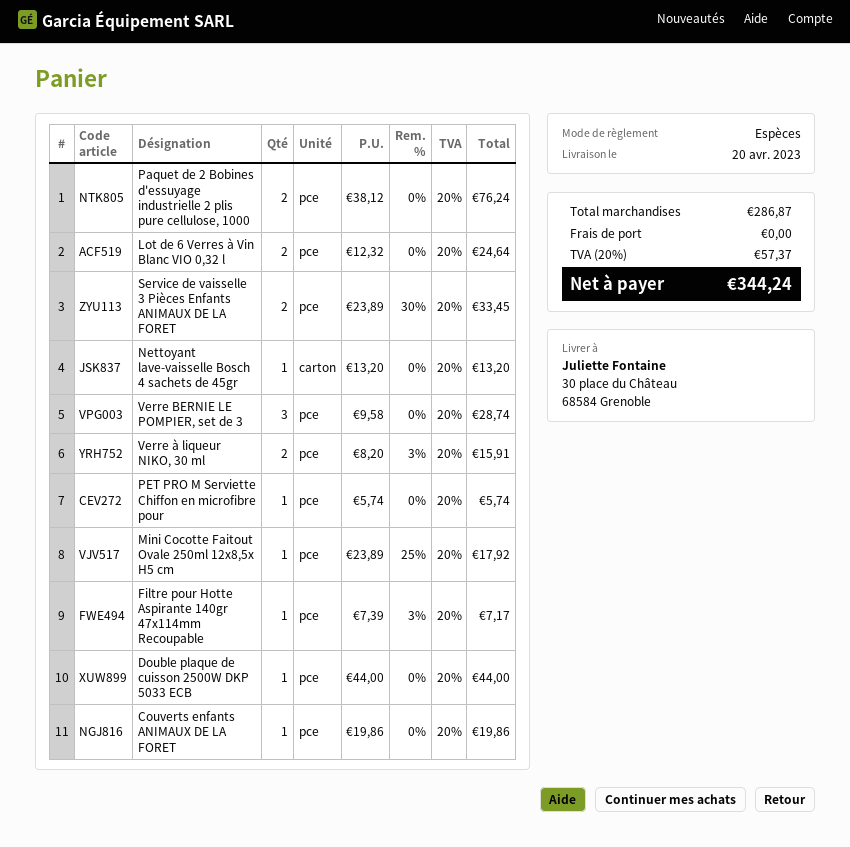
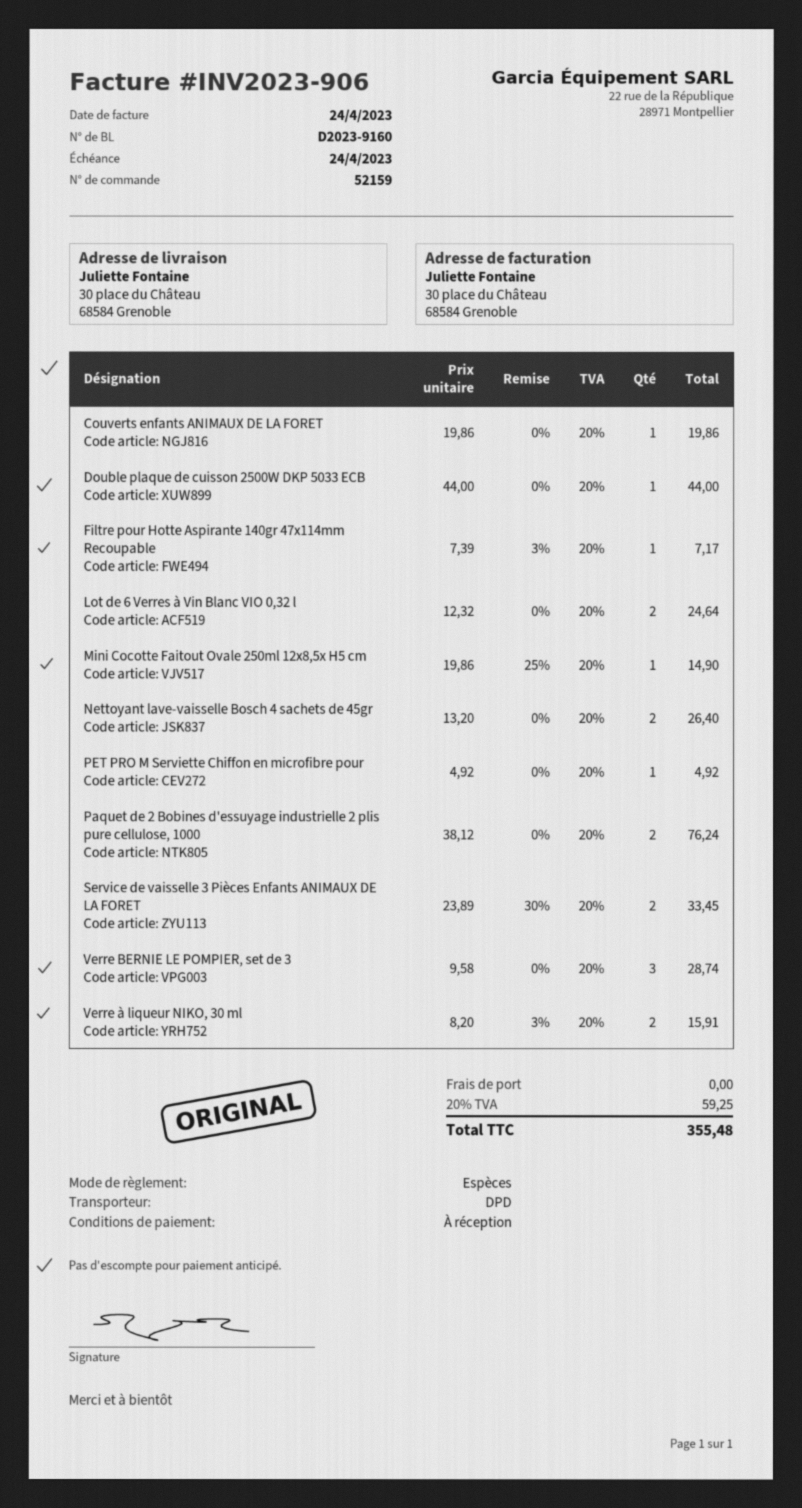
Nettoyant lave-vaisselle Bosch 4 sachets de 45gr: 1 x 13.20 = 13.20 -> 2 x 13.20 = 26.40
PET PRO M Serviette Chiffon en microfibre pour: 1 x 5.74 = 5.74 -> 1 x 4.92 = 4.92
Mini Cocotte Faitout Ovale 250ml 12x8,5x H5 cm: 1 x 23.89 - 25% = 17.92 -> 1 x 19.86 - 25% = 14.90
tax: 20% = 57.37 -> 20% = 59.25
total: 344.24 -> 355.48

